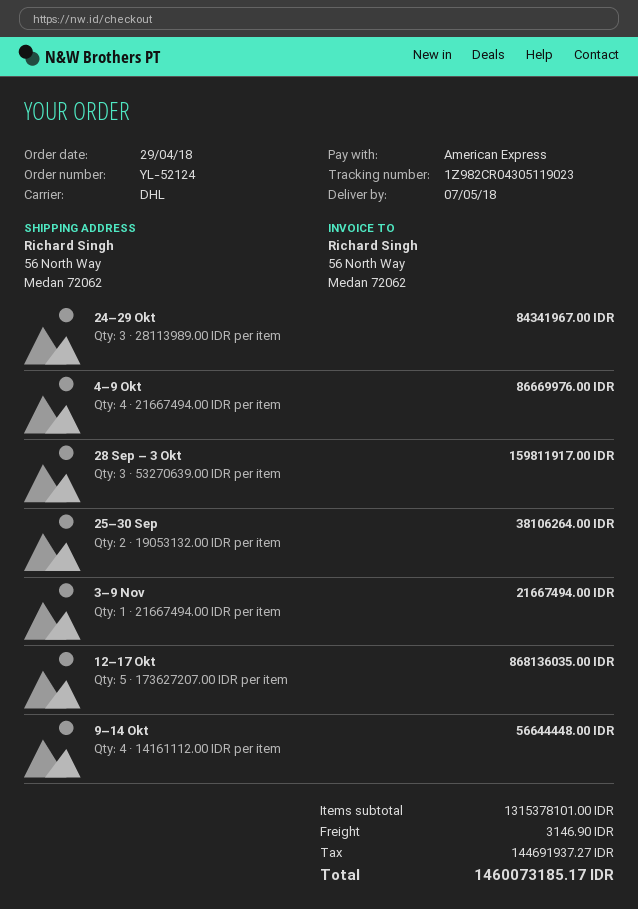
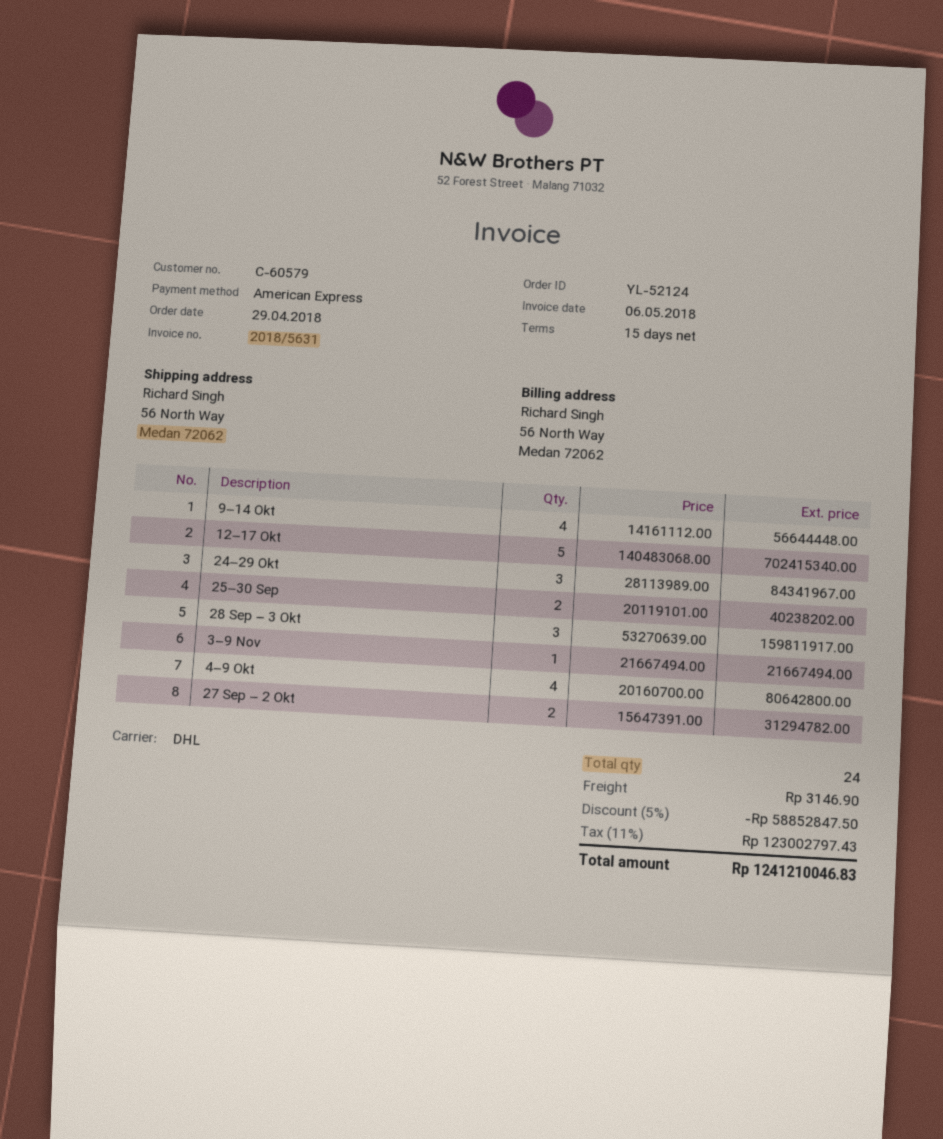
4–9 Okt: 4 x 21667494.00 = 86669976.00 -> 4 x 20160700.00 = 80642800.00
25–30 Sep: 2 x 19053132.00 = 38106264.00 -> 2 x 20119101.00 = 40238202.00
12–17 Okt: 5 x 173627207.00 = 868136035.00 -> 5 x 140483068.00 = 702415340.00
27 Sep – 2 Okt: none -> 2 x 15647391.00 = 31294782.00
discount: none -> 5% = 58852847.50
tax: 144691937.27 -> 123002797.43
total: 1460073185.17 -> 1241210046.83

